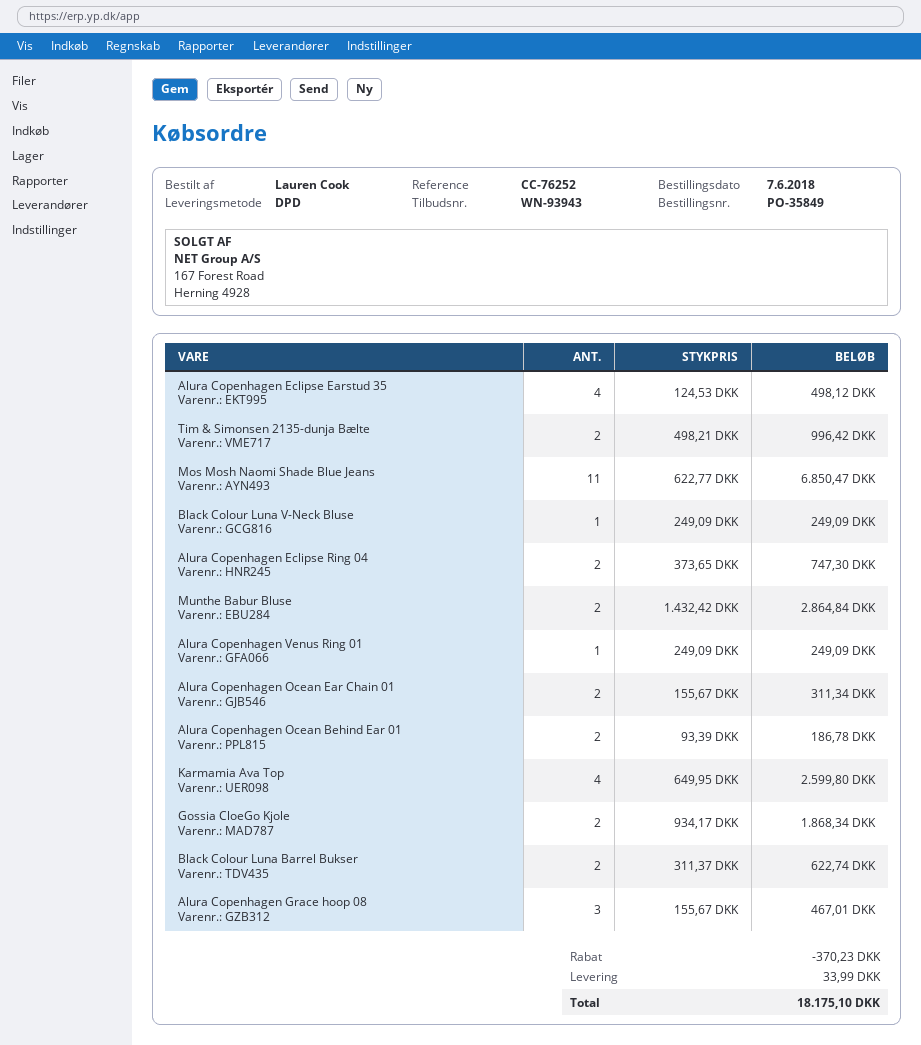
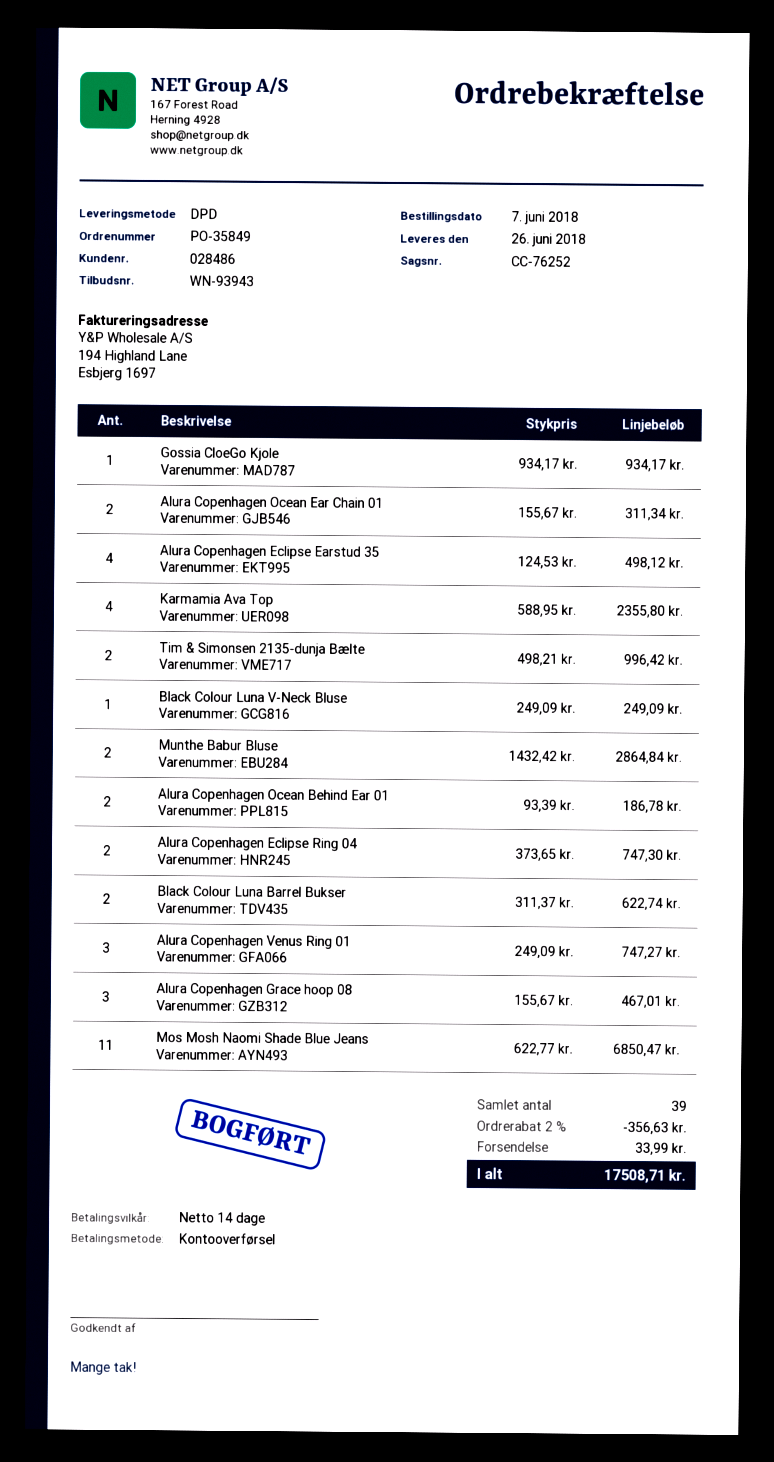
Alura Copenhagen Venus Ring 01: 1 x 249.09 = 249.09 -> 3 x 249.09 = 747.27
Karmamia Ava Top: 4 x 649.95 = 2599.80 -> 4 x 588.95 = 2355.80
Gossia CloeGo Kjole: 2 x 934.17 = 1868.34 -> 1 x 934.17 = 934.17
discount: 370.23 -> 356.63
total: 18175.10 -> 17508.71

